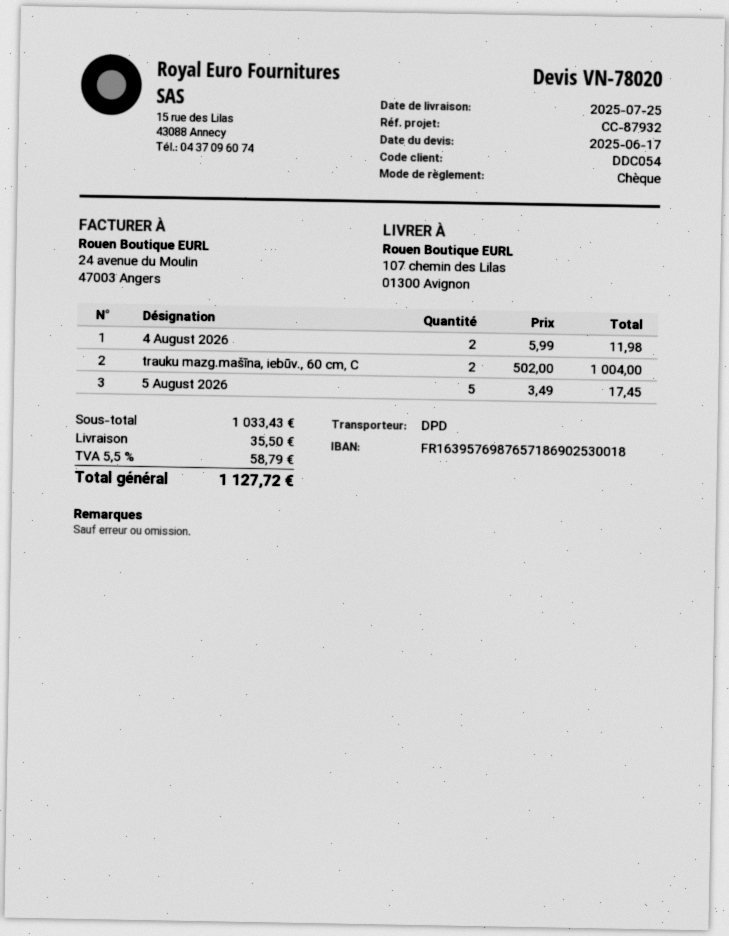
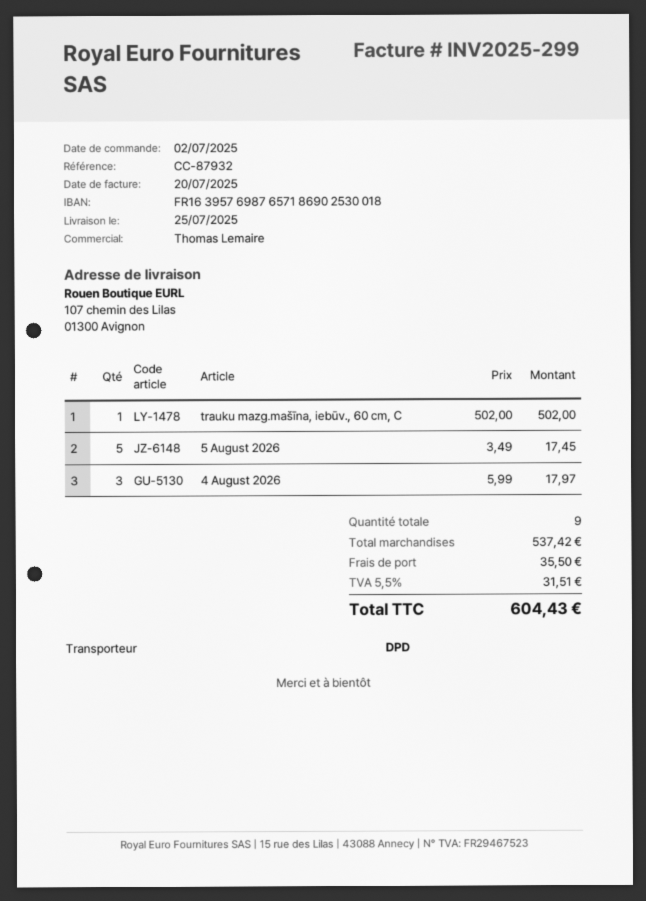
4 August 2026: 2 x 5.99 = 11.98 -> 3 x 5.99 = 17.97
trauku mazg.mašīna, iebūv., 60 cm, C: 2 x 502.00 = 1004.00 -> 1 x 502.00 = 502.00
subtotal: 1033.43 -> 537.42
tax: 5.5% = 58.79 -> 5.5% = 31.51
total: 1127.72 -> 604.43

